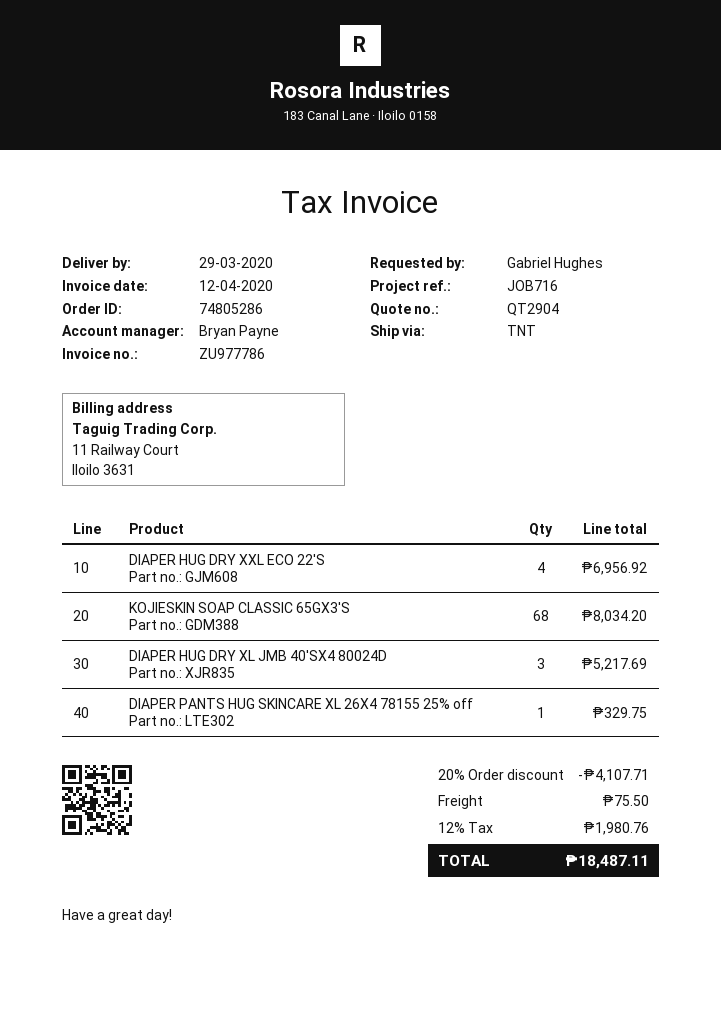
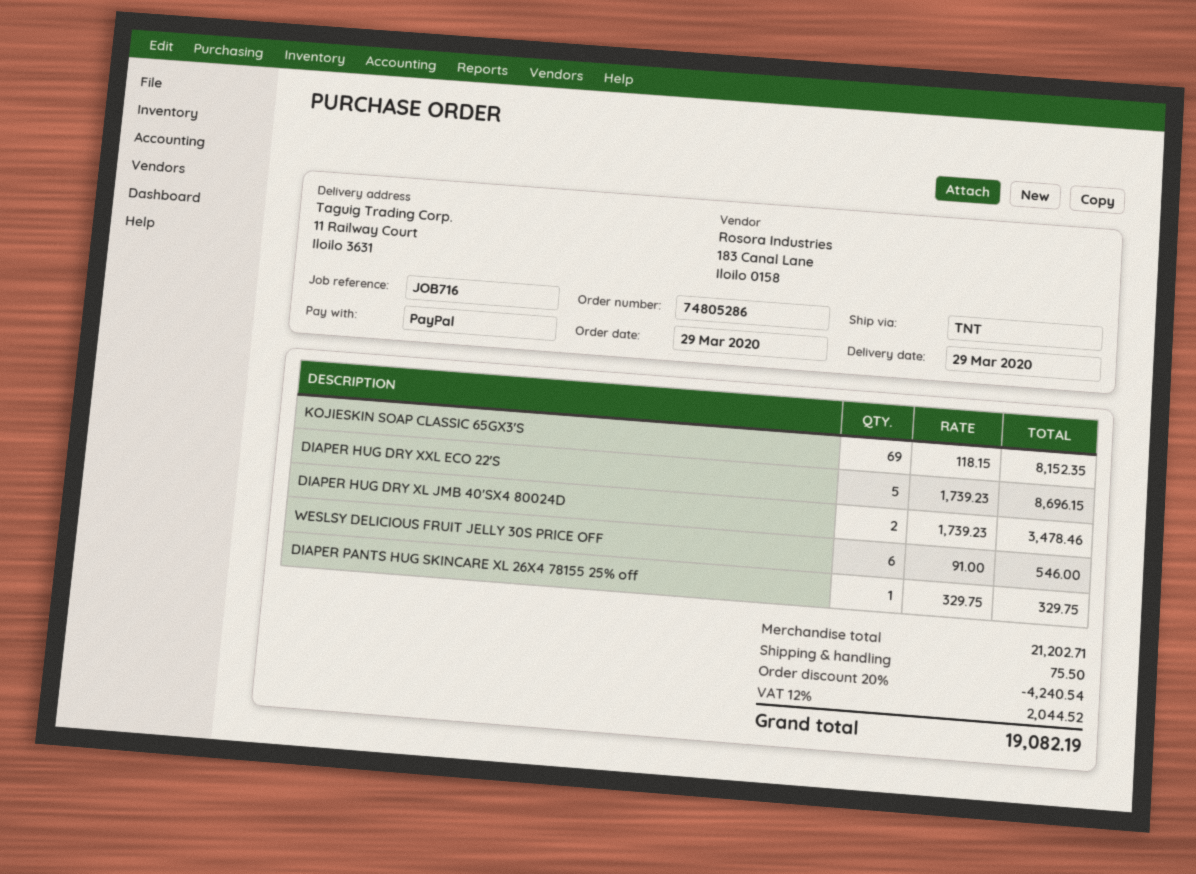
DIAPER HUG DRY XXL ECO 22'S: 4 for 6956.92 -> 5 for 8696.15
KOJIESKIN SOAP CLASSIC 65GX3'S: 68 for 8034.20 -> 69 for 8152.35
DIAPER HUG DRY XL JMB 40'SX4 80024D: 3 for 5217.69 -> 2 for 3478.46
WESLSY DELICIOUS FRUIT JELLY 30S PRICE OFF: none -> 6 for 546.00
discount: 20% = 4107.71 -> 20% = 4240.54
tax: 12% = 1980.76 -> 12% = 2044.52
total: 18487.11 -> 19082.19

